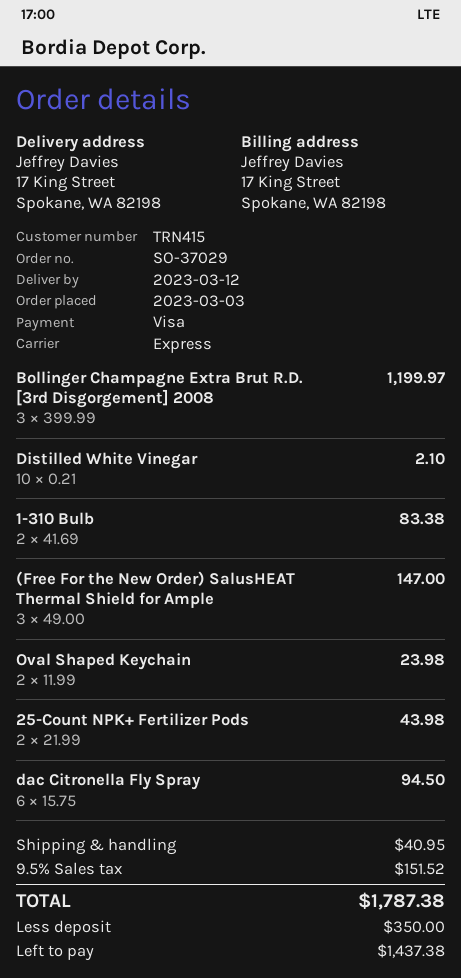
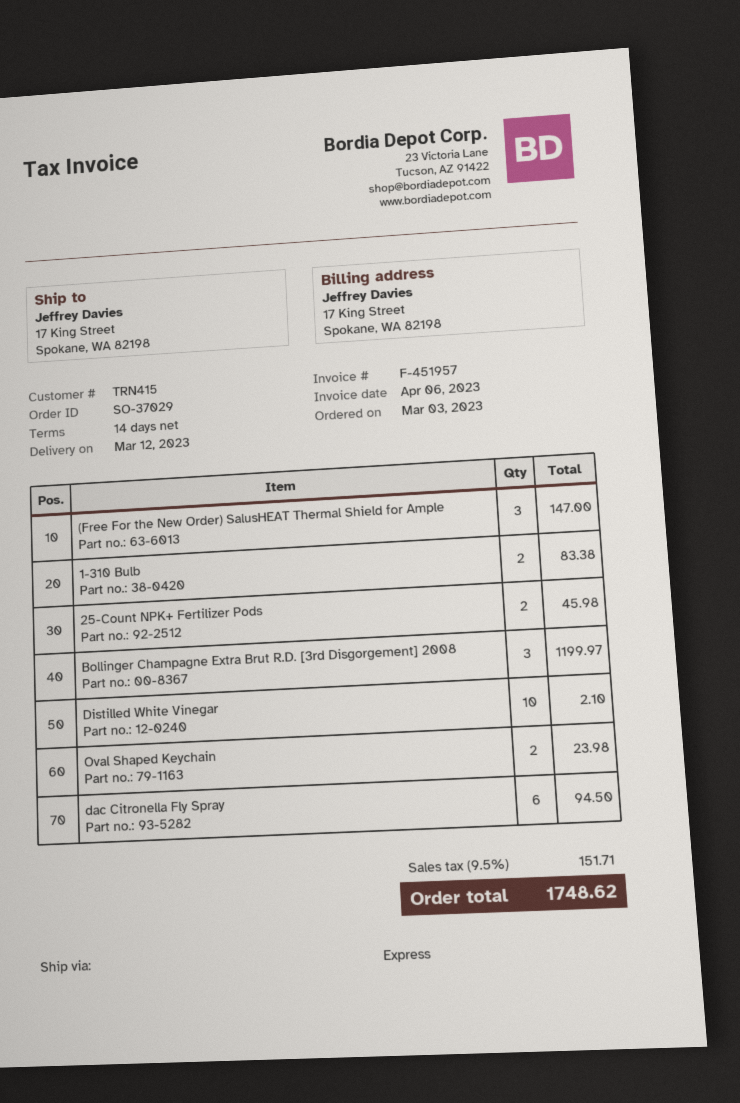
25-Count NPK+ Fertilizer Pods: 2 for 43.98 -> 2 for 45.98
shipping: 40.95 -> none
tax: 9.5% = 151.52 -> 9.5% = 151.71
total: 1787.38 -> 1748.62

